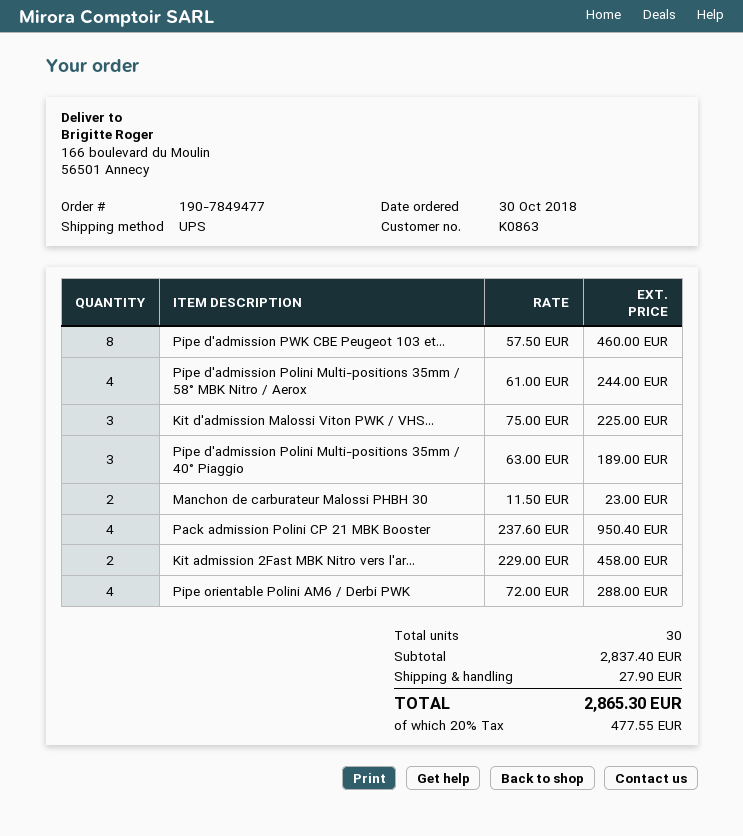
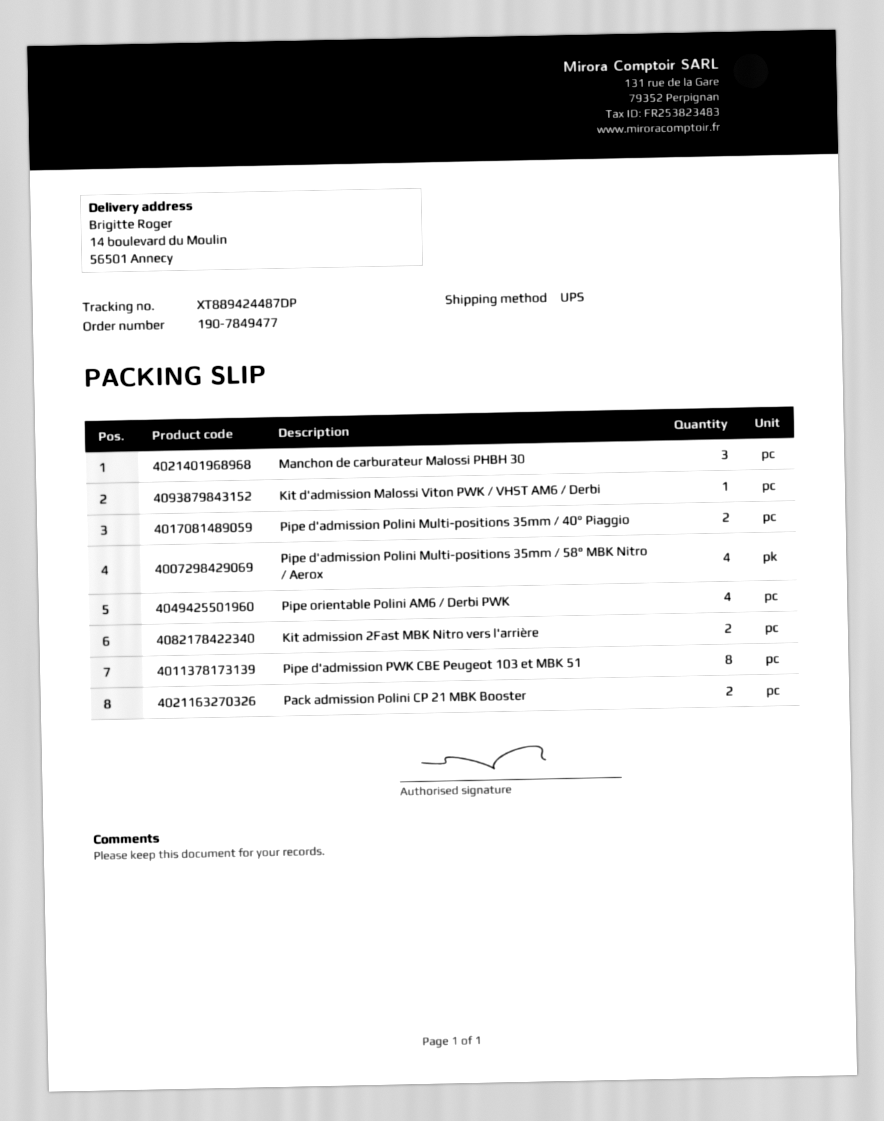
ship to: 166 boulevard du Moulin, 56501 Annecy -> 14 boulevard du Moulin, 56501 Annecy
Kit d'admission Malossi Viton PWK / VHS...: 3 -> 1
Pipe d'admission Polini Multi-positions 35mm / 40° Piaggio: 3 -> 2
Manchon de carburateur Malossi PHBH 30: 2 -> 3
Pack admission Polini CP 21 MBK Booster: 4 -> 2

